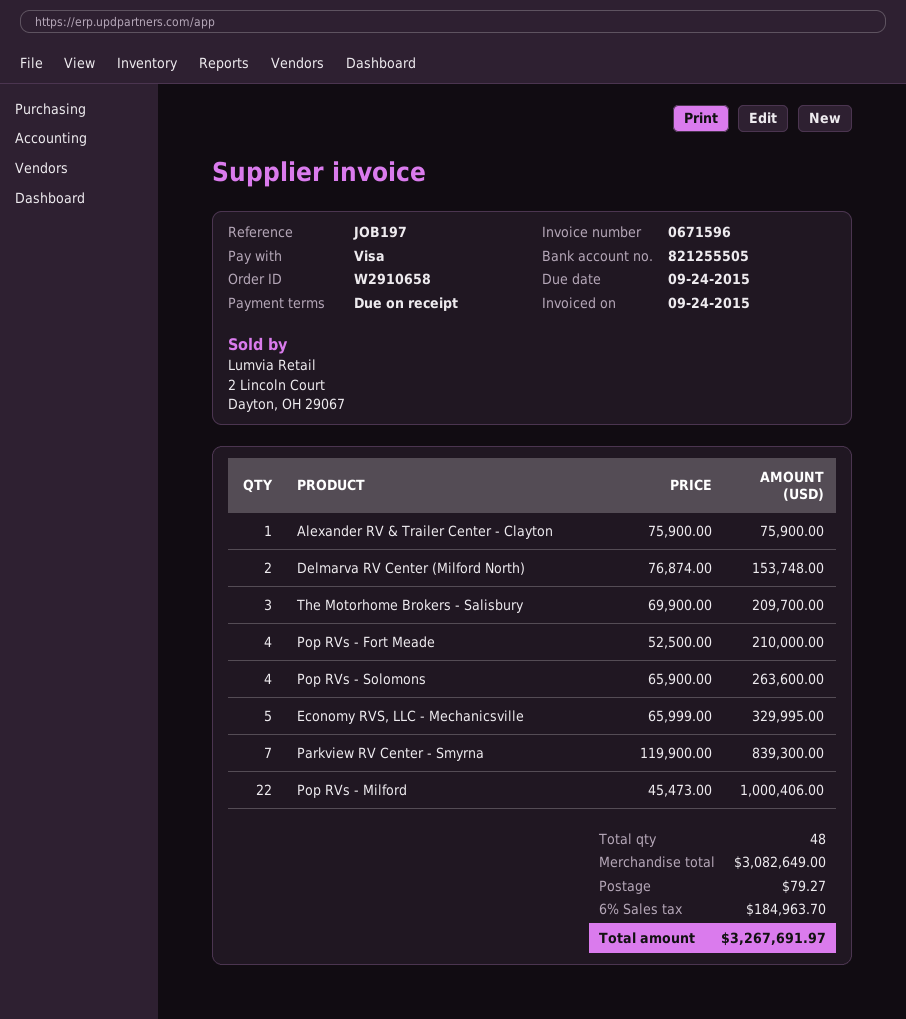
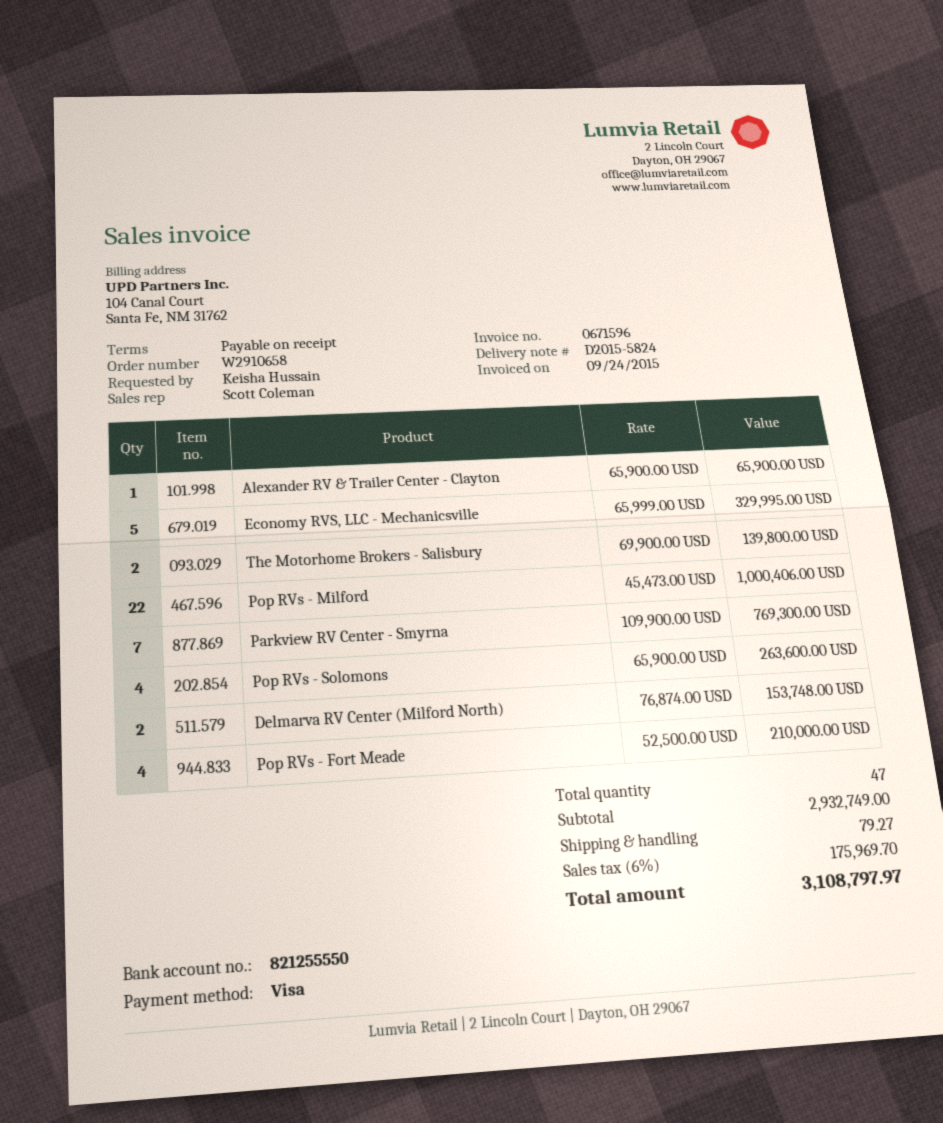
bank account: 821255505 -> 821255550
Alexander RV & Trailer Center - Clayton: 1 x 75900.00 = 75900.00 -> 1 x 65900.00 = 65900.00
The Motorhome Brokers - Salisbury: 3 x 69900.00 = 209700.00 -> 2 x 69900.00 = 139800.00
Parkview RV Center - Smyrna: 7 x 119900.00 = 839300.00 -> 7 x 109900.00 = 769300.00
total quantity: 48 -> 47
subtotal: 3082649.00 -> 2932749.00
tax: 6% = 184963.70 -> 6% = 175969.70
total: 3267691.97 -> 3108797.97

